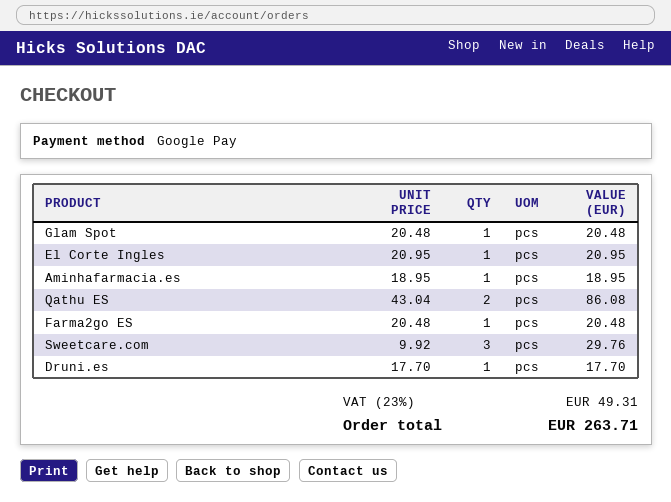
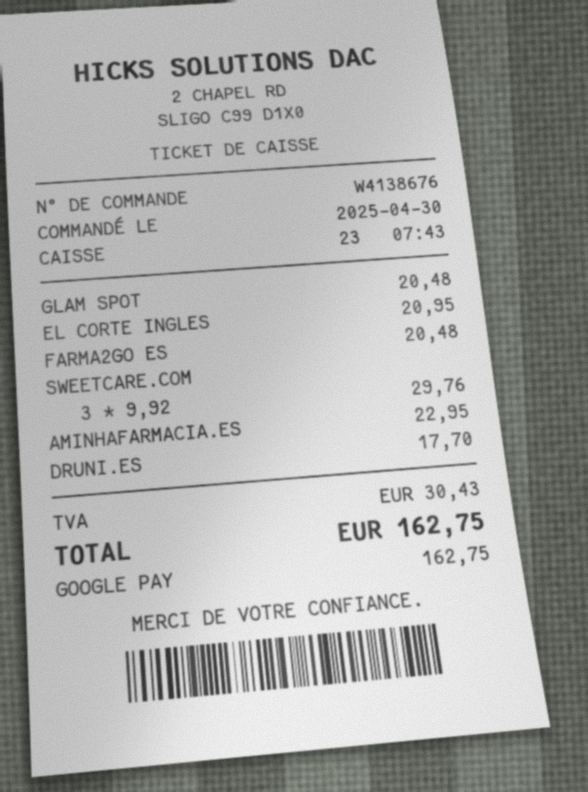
Aminhafarmacia.es: 1 x 18.95 = 18.95 -> 1 x 22.95 = 22.95
Qathu ES: 2 x 43.04 = 86.08 -> none
tax: 49.31 -> 30.43
total: 263.71 -> 162.75

